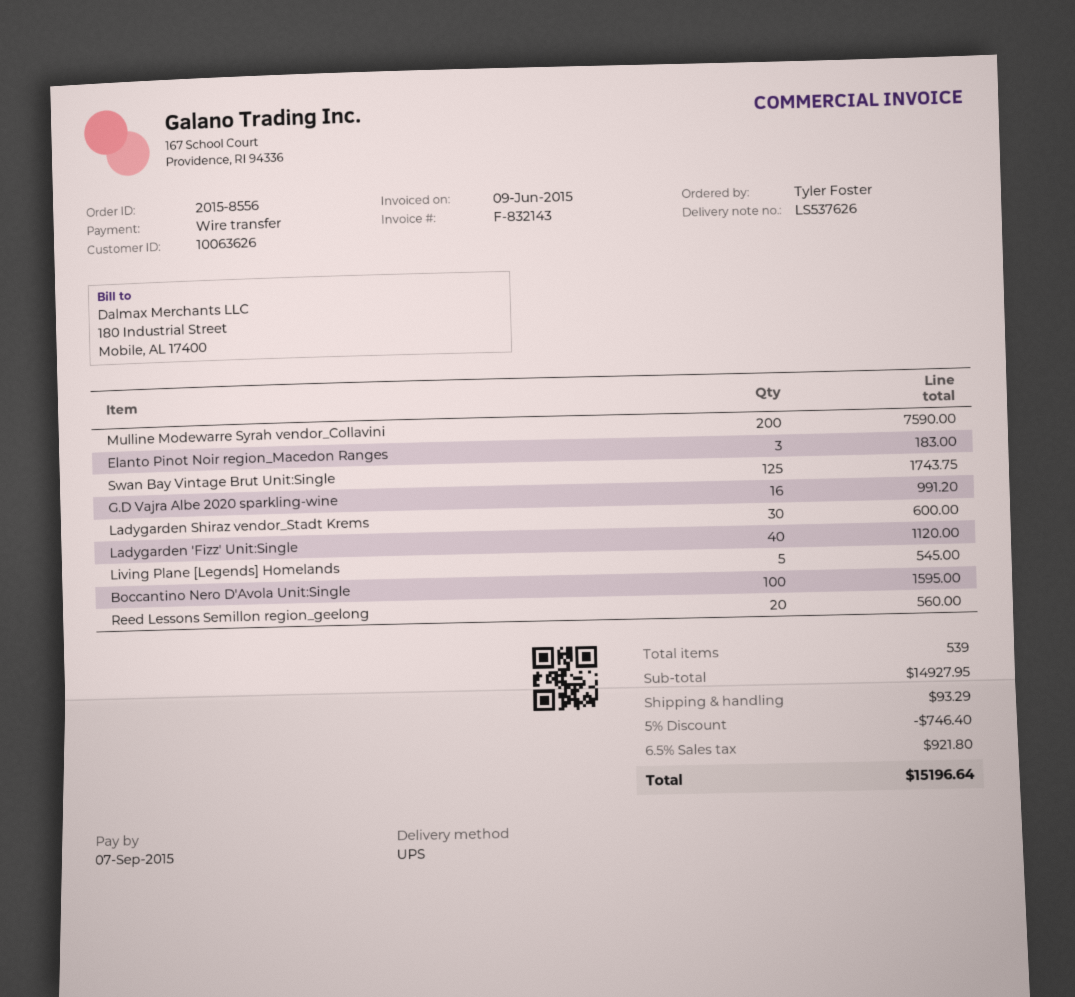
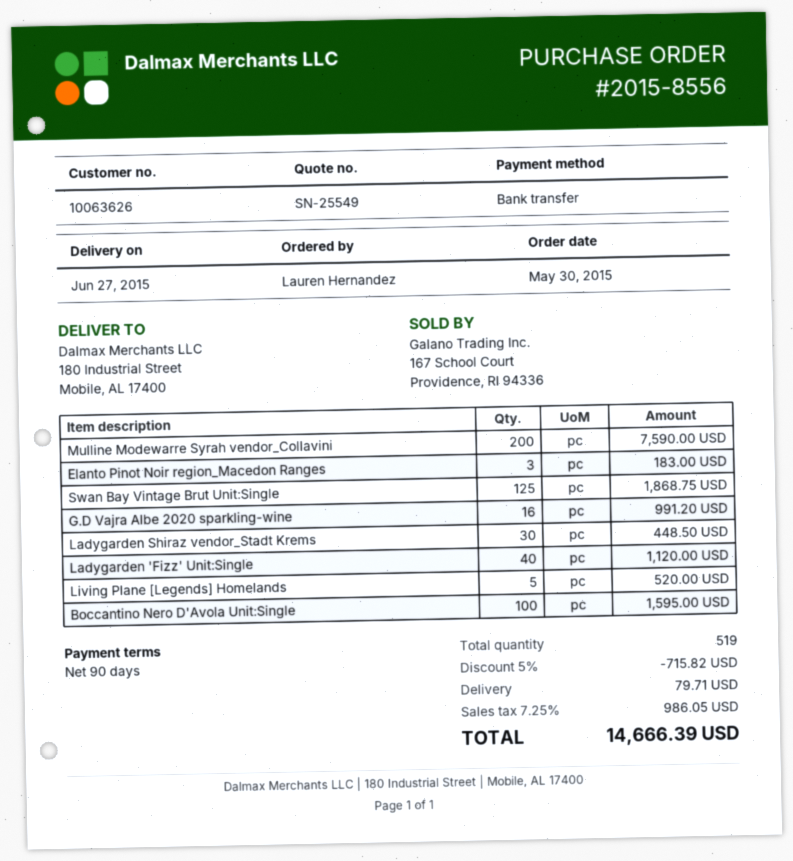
ordered by: Tyler Foster -> Lauren Hernandez
Swan Bay Vintage Brut Unit:Single: 125 for 1743.75 -> 125 for 1868.75
Ladygarden Shiraz vendor_Stadt Krems: 30 for 600.00 -> 30 for 448.50
Living Plane [Legends] Homelands: 5 for 545.00 -> 5 for 520.00
Reed Lessons Semillon region_geelong: 20 for 560.00 -> none
total quantity: 539 -> 519
discount: 5% = 746.40 -> 5% = 715.82
shipping: 93.29 -> 79.71
tax: 6.5% = 921.80 -> 7.25% = 986.05
total: 15196.64 -> 14666.39

